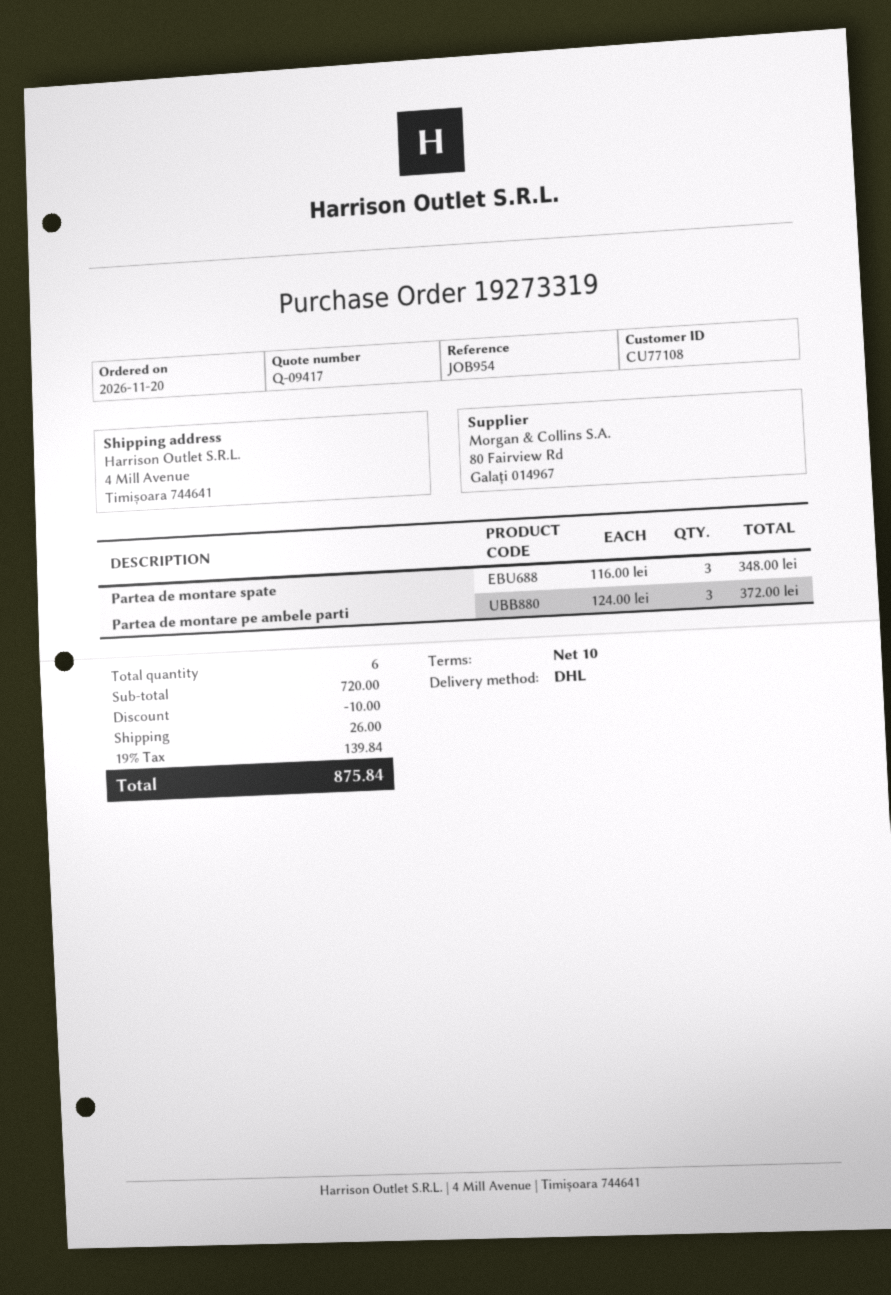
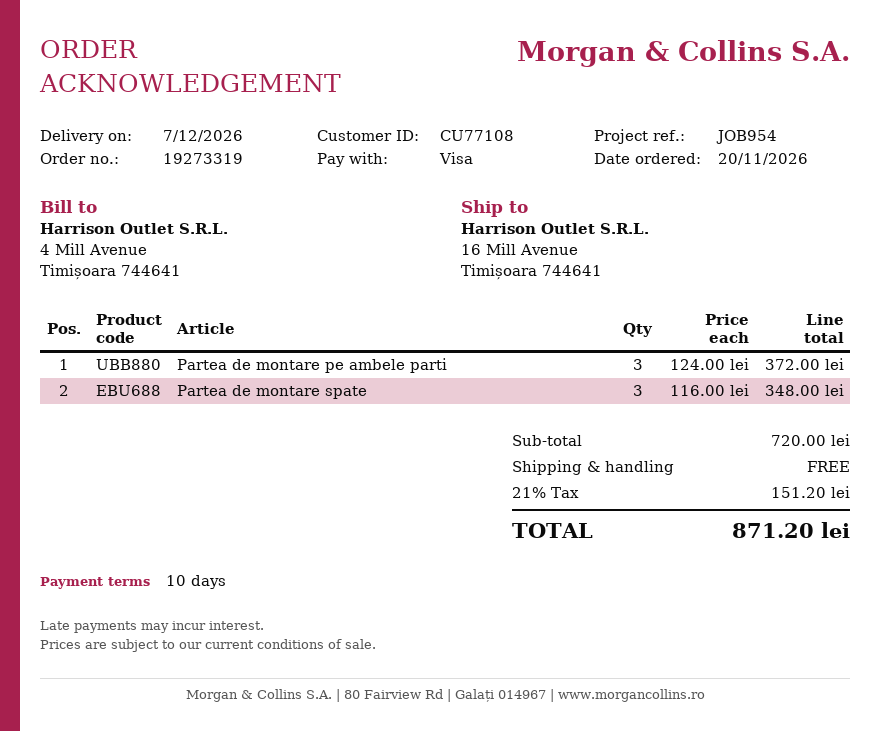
ship to: 4 Mill Avenue, Timișoara 744641 -> 16 Mill Avenue, Timișoara 744641
discount: 10.00 -> none
shipping: 26.00 -> 0.00
tax: 19% = 139.84 -> 21% = 151.20
total: 875.84 -> 871.20

